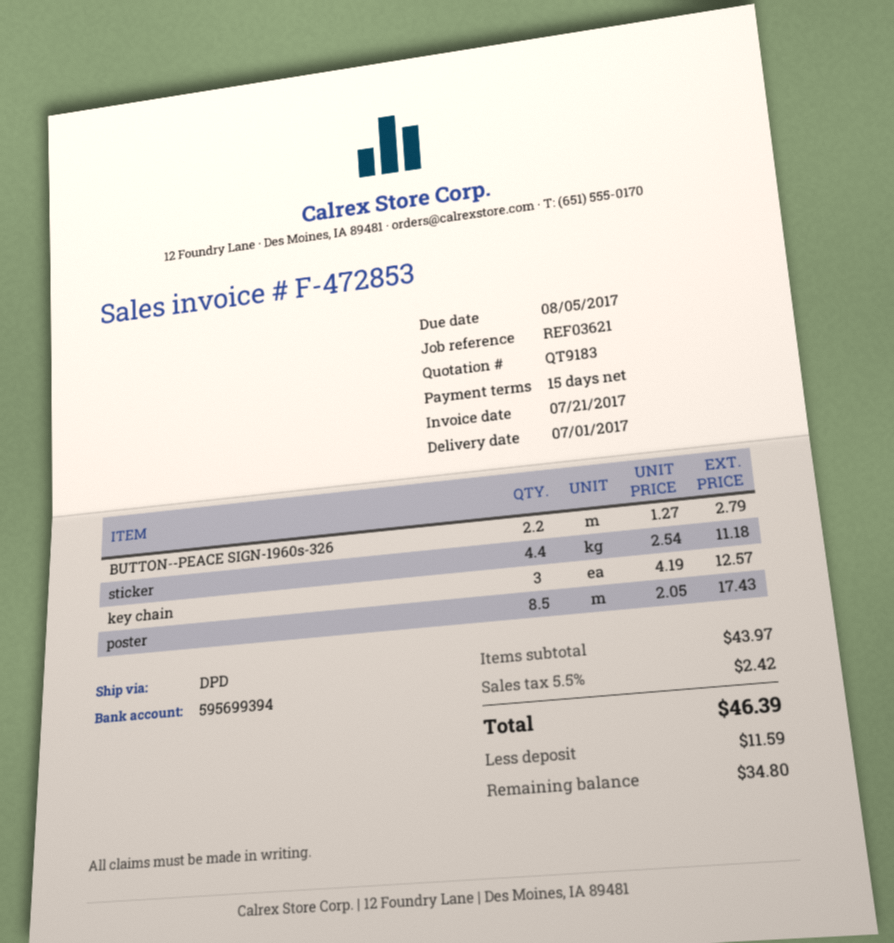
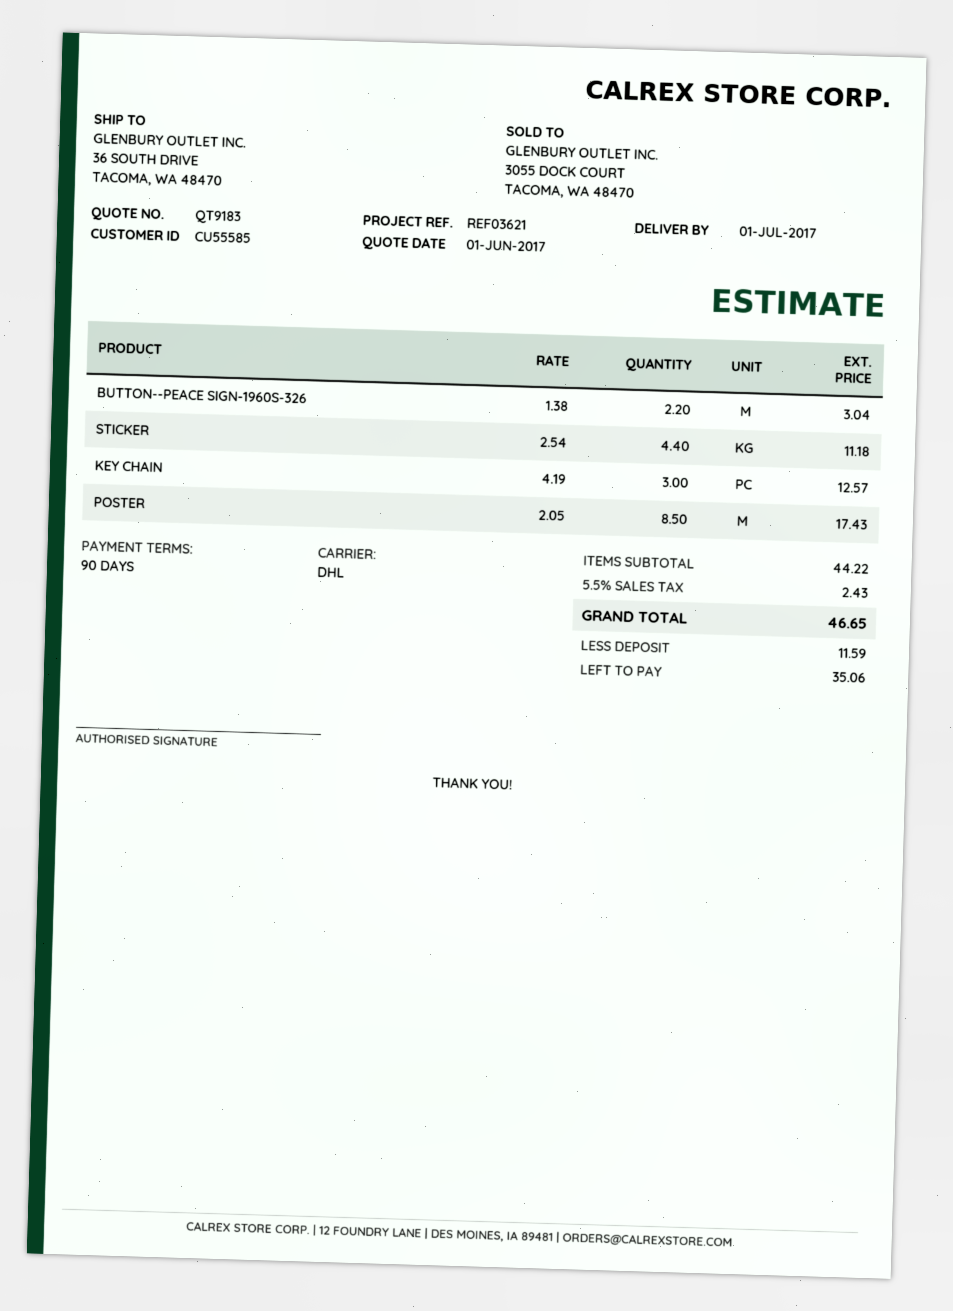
payment terms: 15 days -> 90 days
shipping method: DPD -> DHL
BUTTON--PEACE SIGN-1960s-326: 2.2 x 1.27 = 2.79 -> 2.2 x 1.38 = 3.04
subtotal: 43.97 -> 44.22
tax: 5.5% = 2.42 -> 5.5% = 2.43
total: 46.39 -> 46.65
balance: 34.80 -> 35.06

